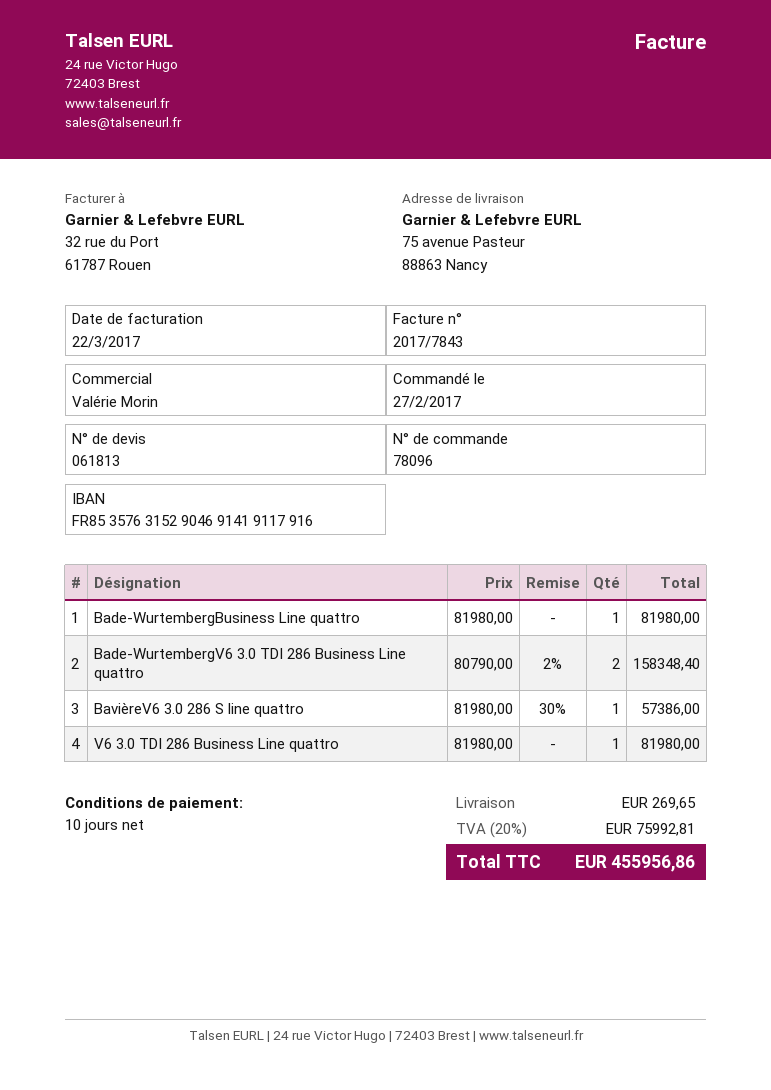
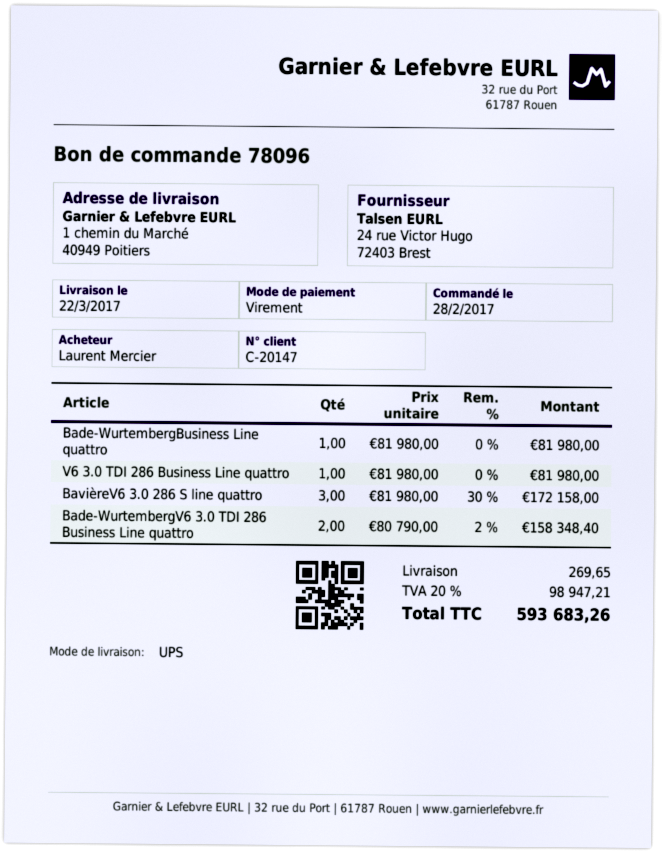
order date: 2017-02-27 -> 2017-02-28
ship to: 75 avenue Pasteur, 88863 Nancy -> 1 chemin du Marché, 40949 Poitiers
BavièreV6 3.0 286 S line quattro: 1 x 81980.00 - 30% = 57386.00 -> 3 x 81980.00 - 30% = 172158.00
tax: 20% = 75992.81 -> 20% = 98947.21
total: 455956.86 -> 593683.26

